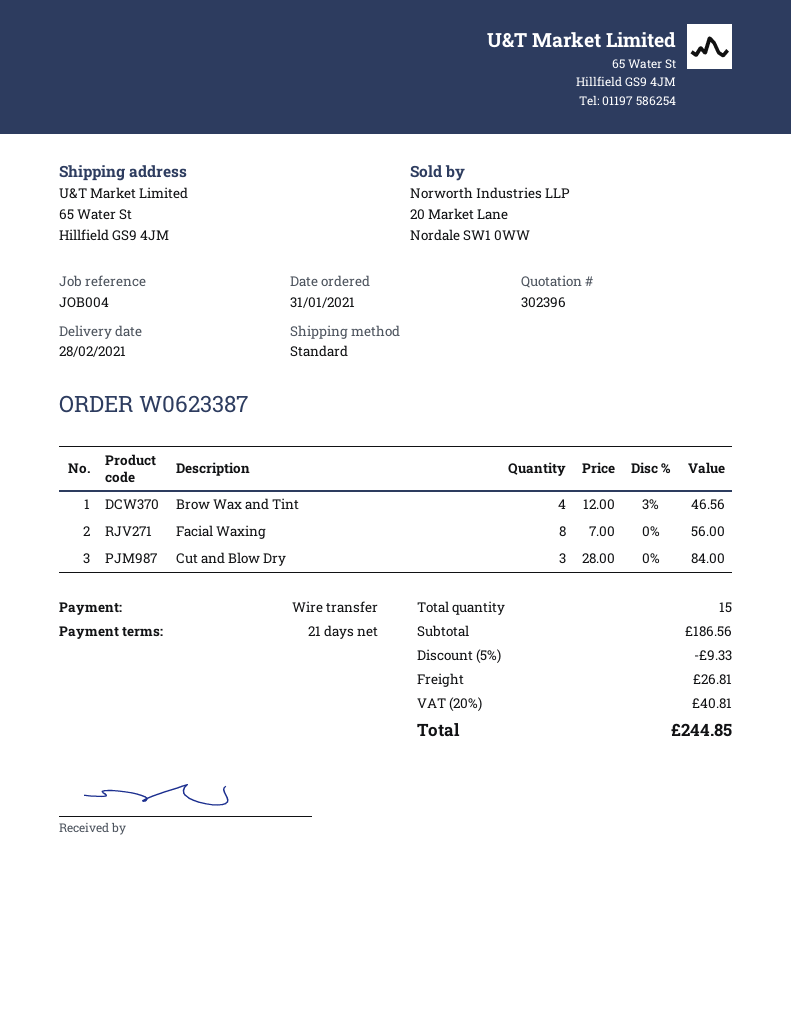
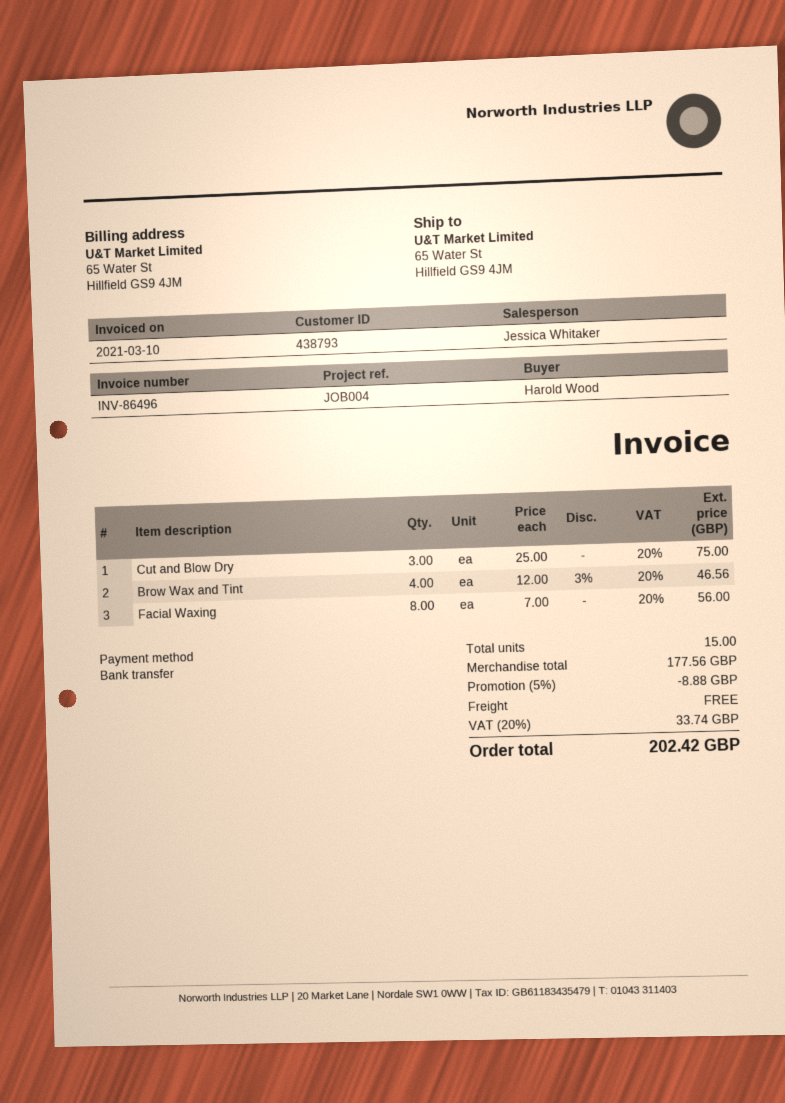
Cut and Blow Dry: 3 x 28.00 = 84.00 -> 3 x 25.00 = 75.00
subtotal: 186.56 -> 177.56
discount: 5% = 9.33 -> 5% = 8.88
shipping: 26.81 -> 0.00
tax: 20% = 40.81 -> 20% = 33.74
total: 244.85 -> 202.42

